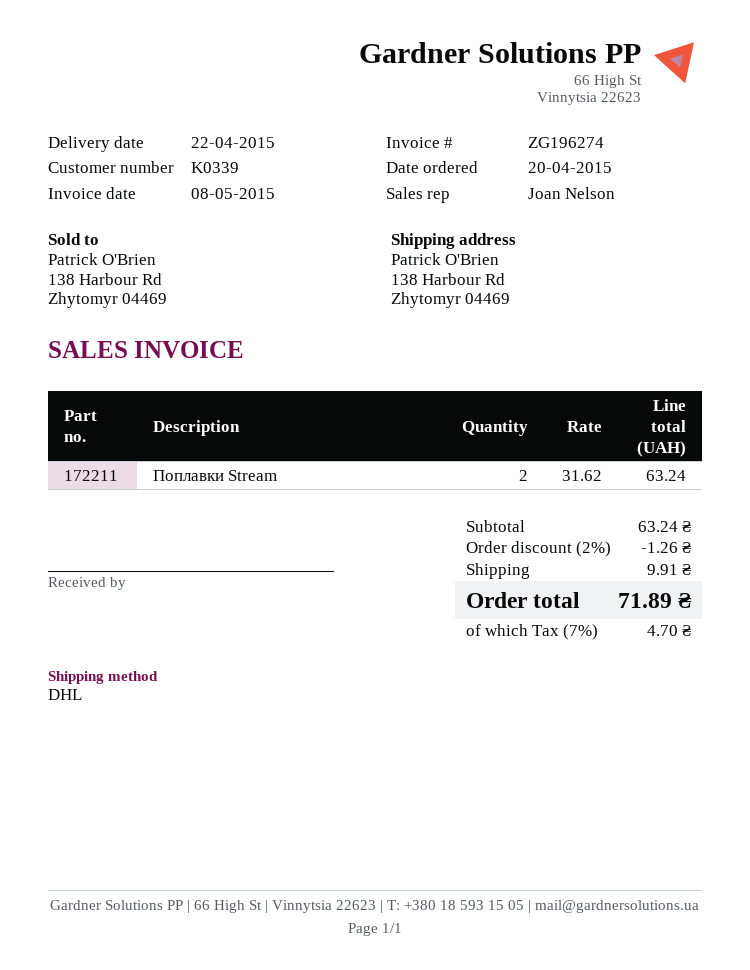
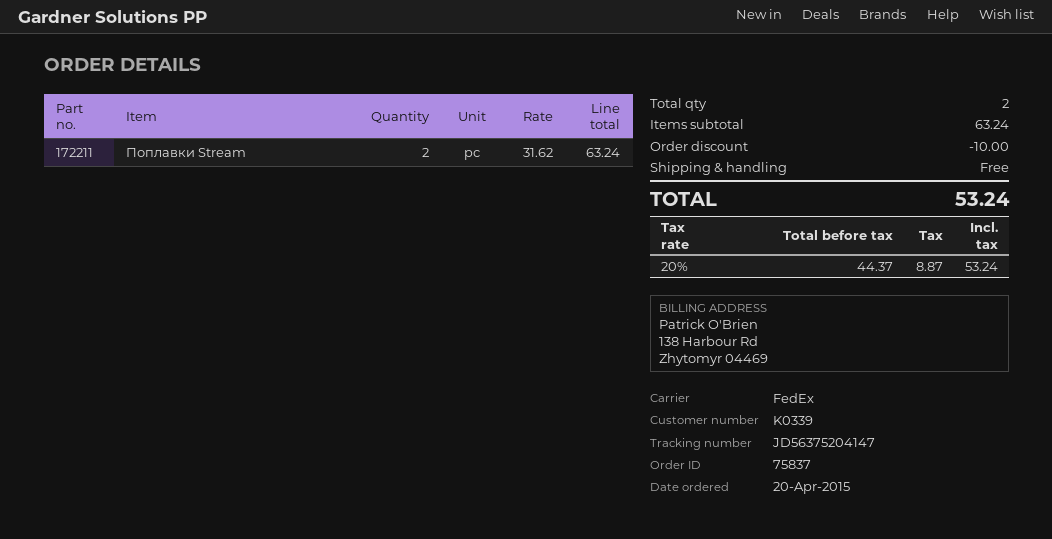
shipping method: DHL -> FedEx
discount: 1.26 -> 10.00
shipping: 9.91 -> 0.00
tax: 7% = 4.70 -> 20% = 8.87
total: 71.89 -> 53.24

